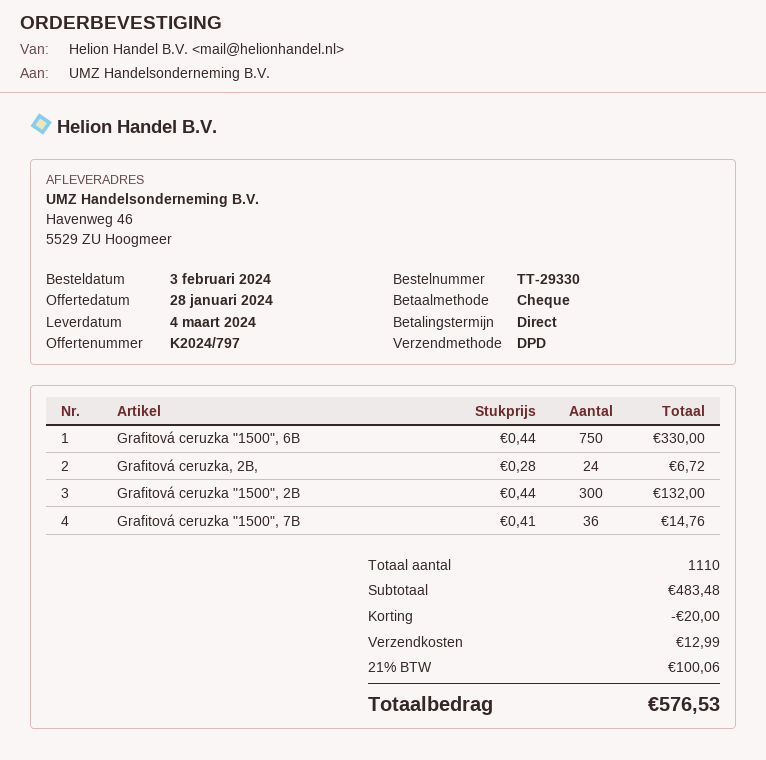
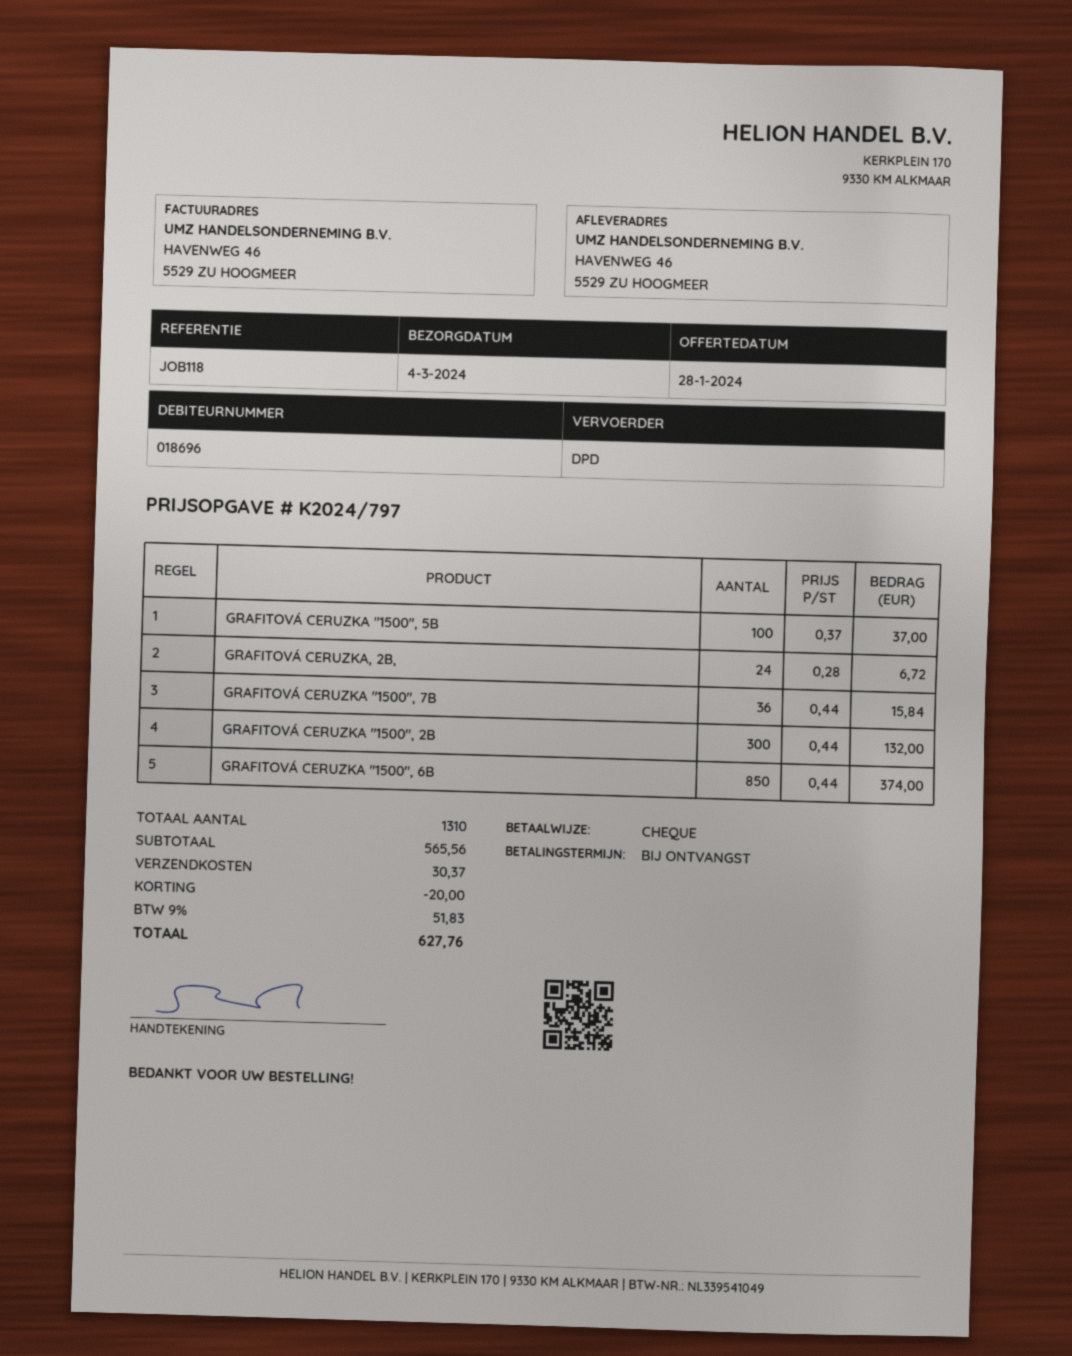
Grafitová ceruzka "1500", 6B: 750 x 0.44 = 330.00 -> 850 x 0.44 = 374.00
Grafitová ceruzka "1500", 7B: 36 x 0.41 = 14.76 -> 36 x 0.44 = 15.84
GRAFITOVÁ CERUZKA "1500", 5B: none -> 100 x 0.37 = 37.00
total quantity: 1110 -> 1310
subtotal: 483.48 -> 565.56
shipping: 12.99 -> 30.37
tax: 21% = 100.06 -> 9% = 51.83
total: 576.53 -> 627.76

